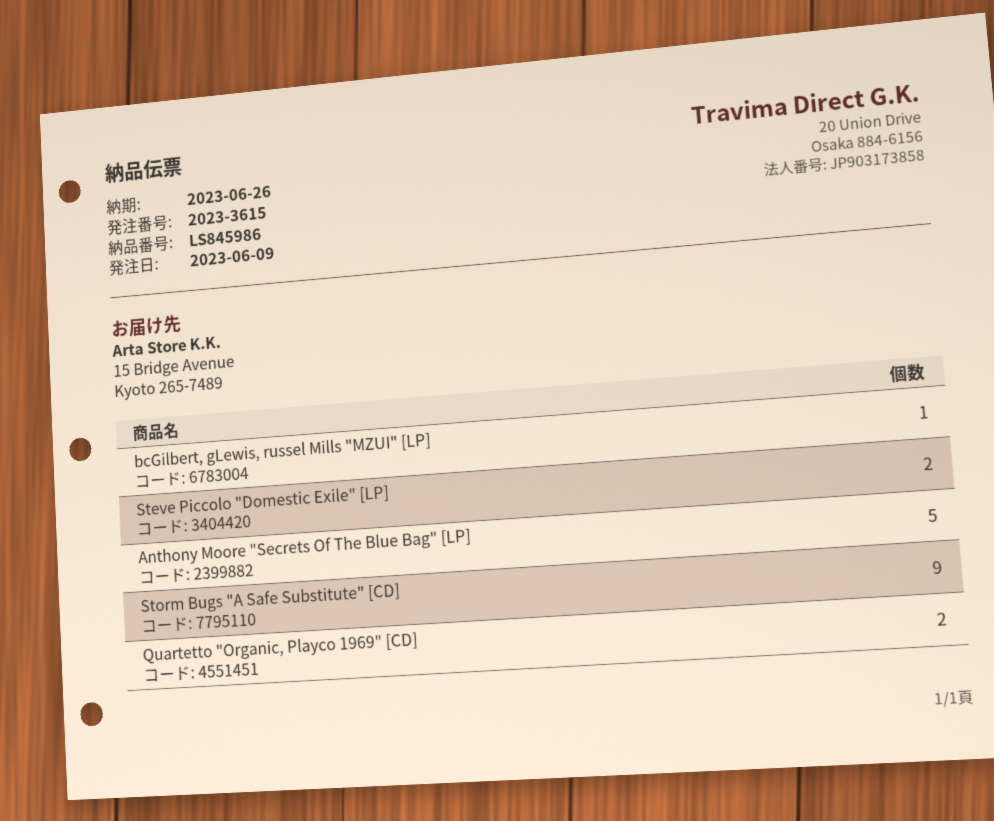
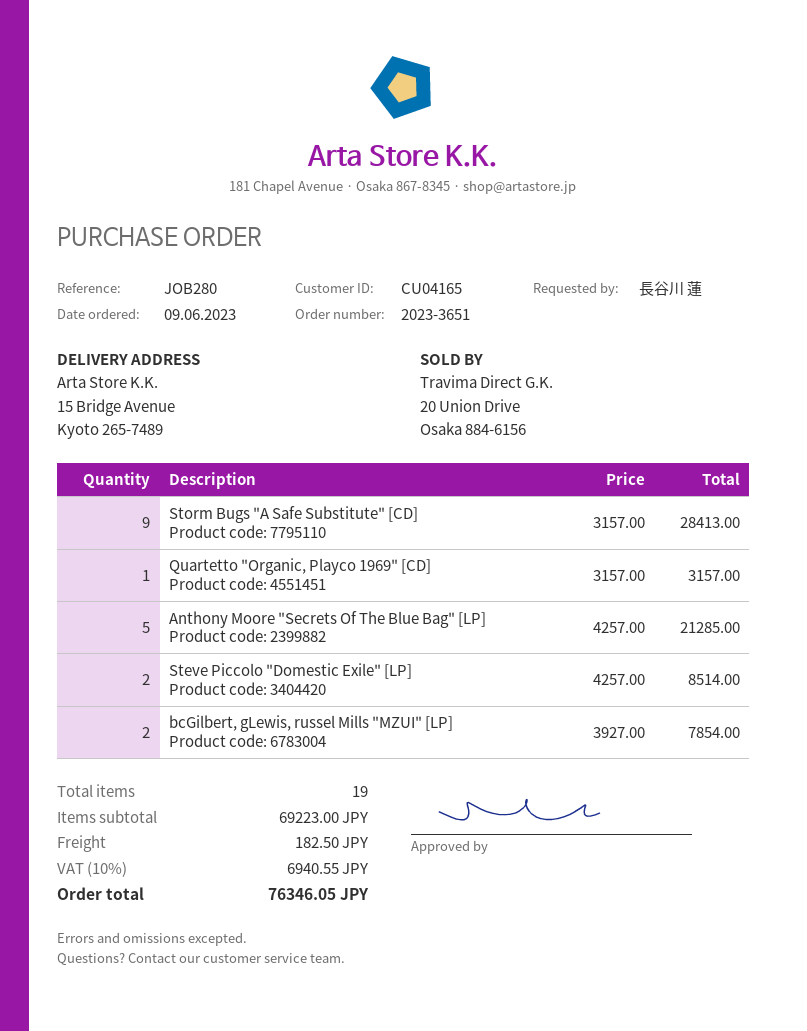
order number: 2023-3615 -> 2023-3651
bcGilbert, gLewis, russel Mills "MZUI" [LP]: 1 -> 2
Quartetto "Organic, Playco 1969" [CD]: 2 -> 1

